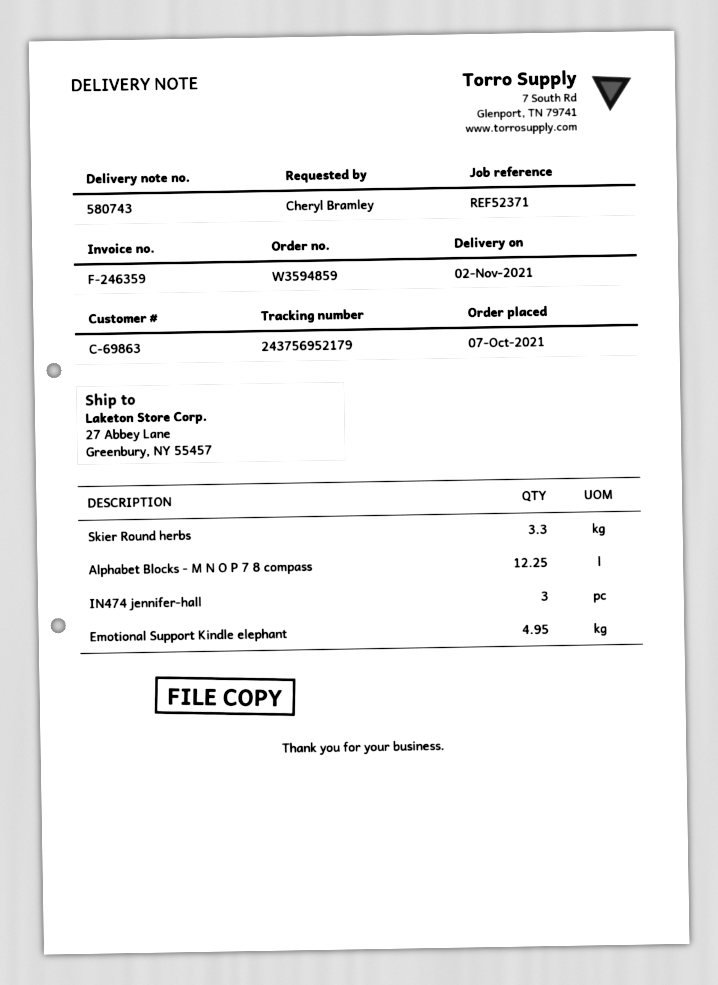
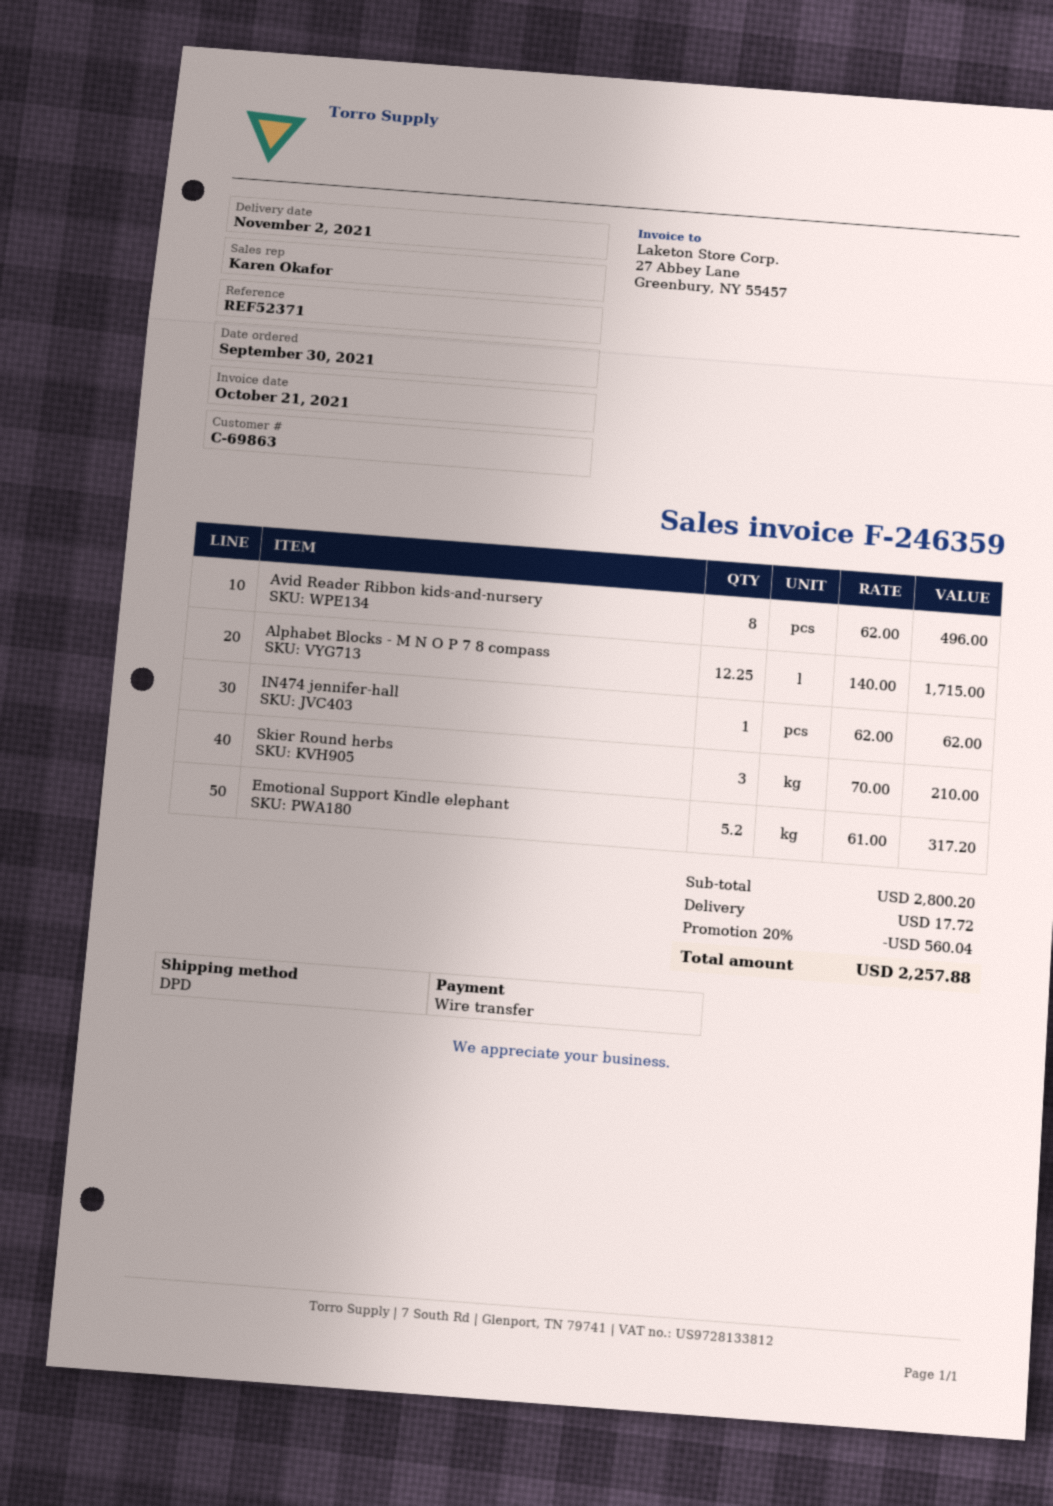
order date: 2021-10-07 -> 2021-09-30
Skier Round herbs: 3.3 -> 3
IN474 jennifer-hall: 3 -> 1
Emotional Support Kindle elephant: 4.95 -> 5.2
Avid Reader Ribbon kids-and-nursery: none -> 8

